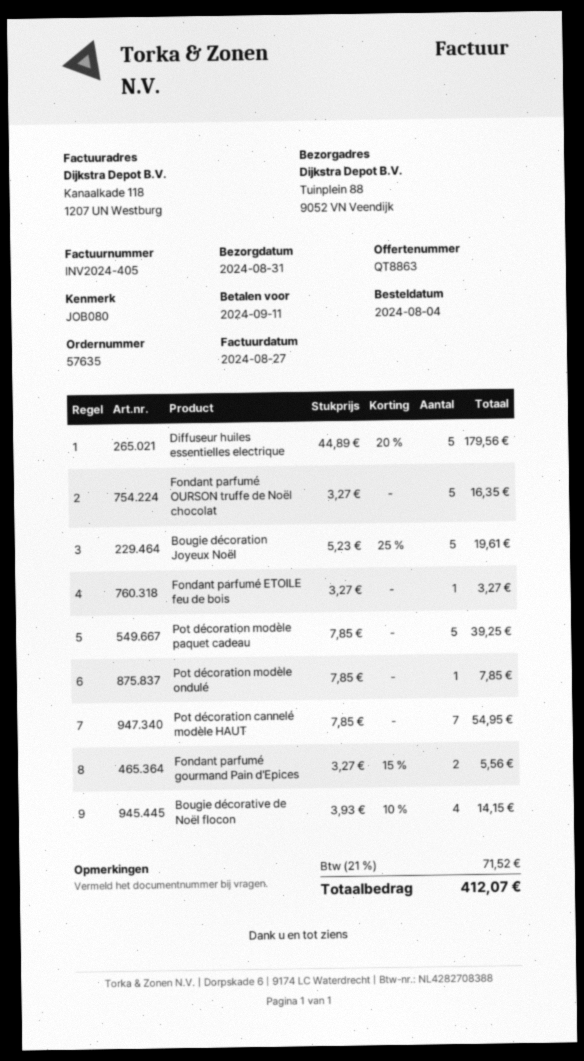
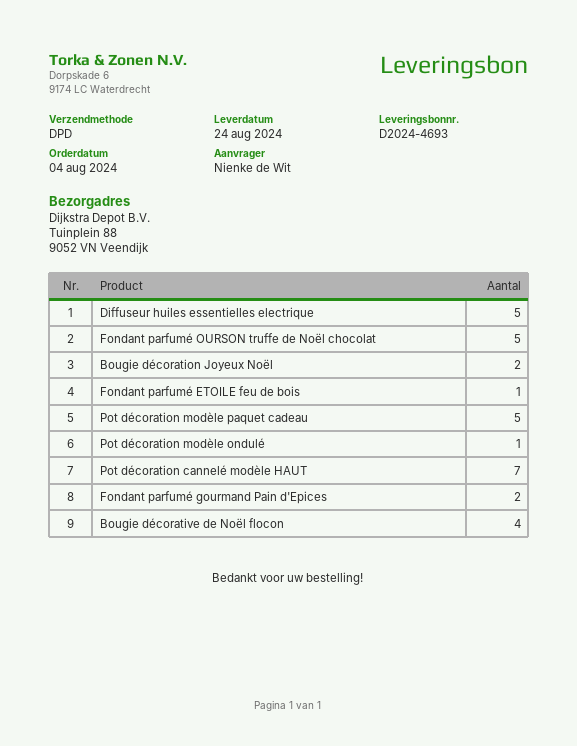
delivery date: 2024-08-31 -> 2024-08-24
Bougie décoration Joyeux Noël: 5 -> 2

